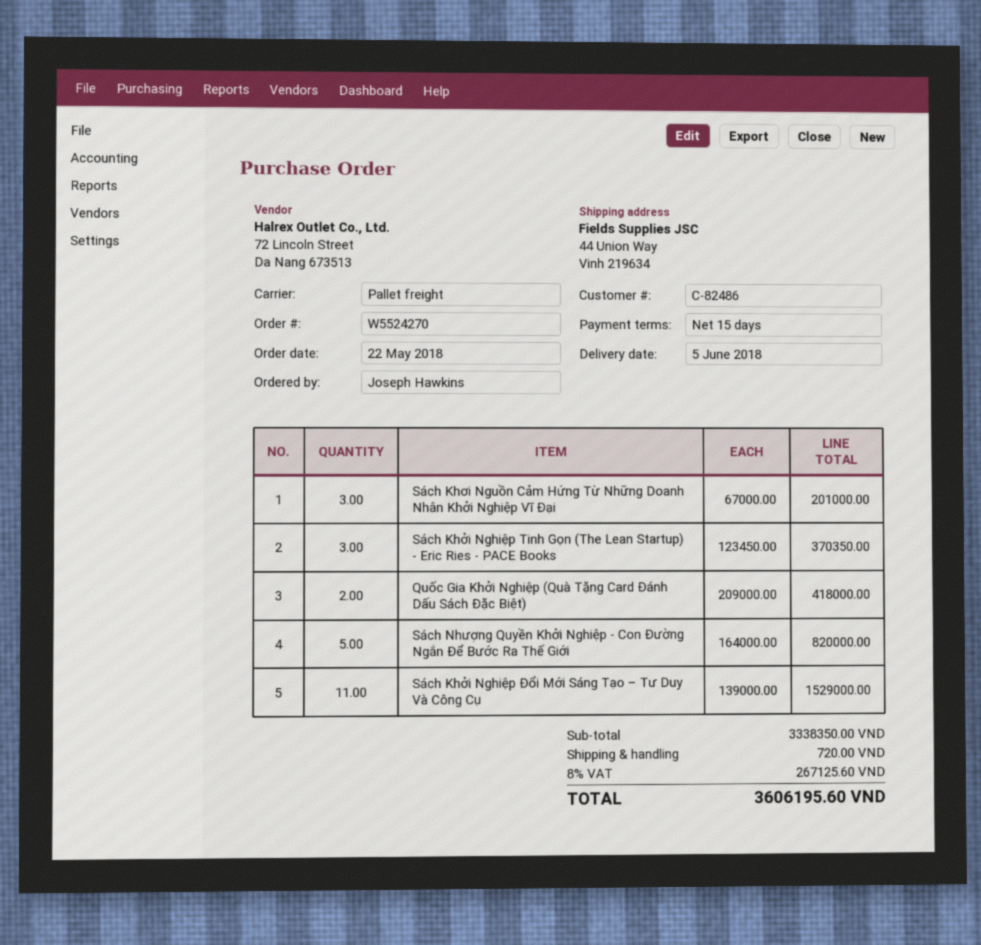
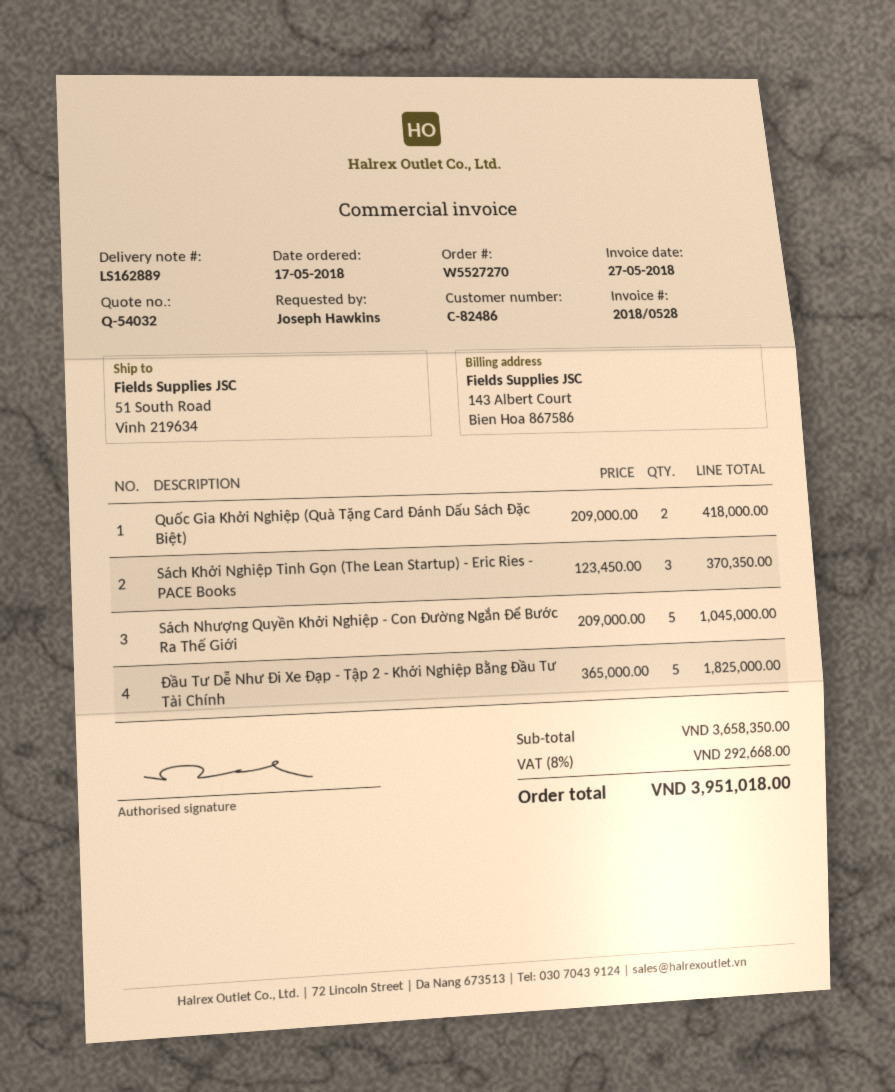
order number: W5524270 -> W5527270
order date: 2018-05-22 -> 2018-05-17
ship to: 44 Union Way, Vinh 219634 -> 51 South Road, Vinh 219634
Sách Khơi Nguồn Cảm Hứng Từ Những Doanh Nhân Khởi Nghiệp Vĩ Đại: 3 x 67000.00 = 201000.00 -> none
Sách Nhượng Quyền Khởi Nghiệp - Con Đường Ngắn Để Bước Ra Thế Giới: 5 x 164000.00 = 820000.00 -> 5 x 209000.00 = 1045000.00
Sách Khởi Nghiệp Đổi Mới Sáng Tạo – Tư Duy Và Công Cụ: 11 x 139000.00 = 1529000.00 -> none
Đầu Tư Dễ Như Đi Xe Đạp - Tập 2 - Khởi Nghiệp Bằng Đầu Tư Tài Chính: none -> 5 x 365000.00 = 1825000.00
subtotal: 3338350.00 -> 3658350.00
shipping: 720.00 -> none
tax: 8% = 267125.60 -> 8% = 292668.00
total: 3606195.60 -> 3951018.00

